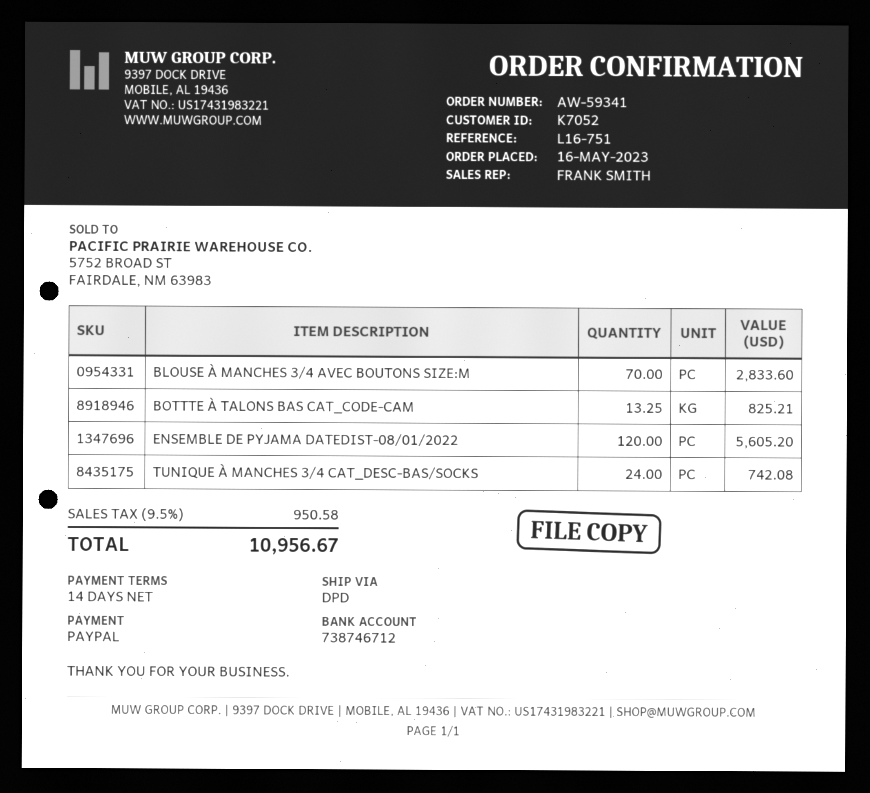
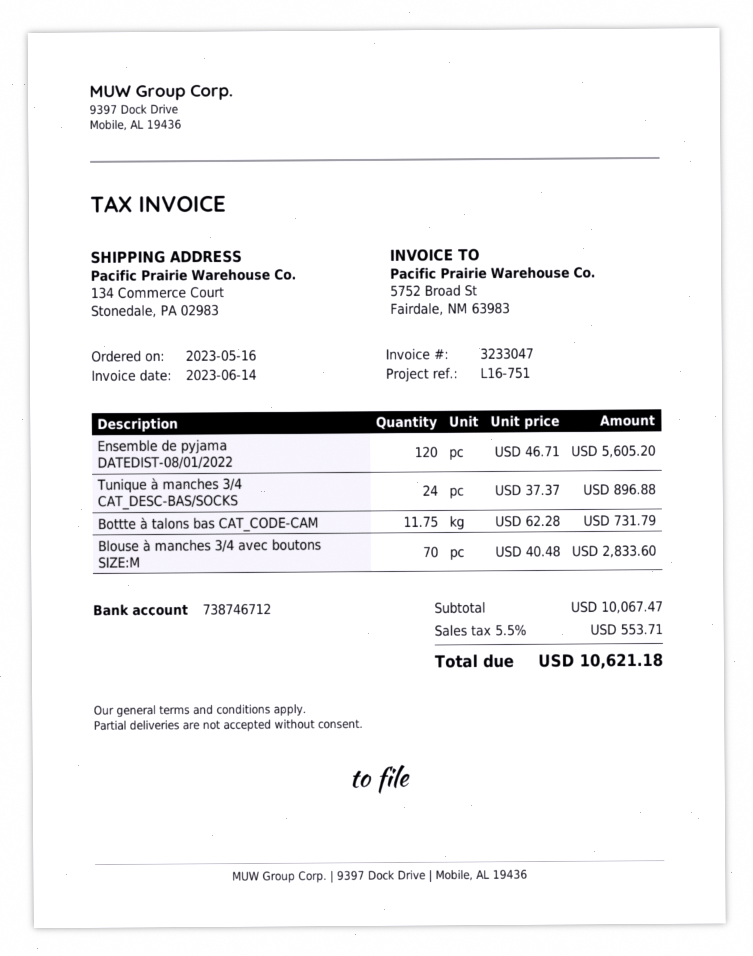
BOTTTE À TALONS BAS CAT_CODE-CAM: 13.25 for 825.21 -> 11.75 for 731.79
TUNIQUE À MANCHES 3/4 CAT_DESC-BAS/SOCKS: 24 for 742.08 -> 24 for 896.88
tax: 9.5% = 950.58 -> 5.5% = 553.71
total: 10956.67 -> 10621.18

